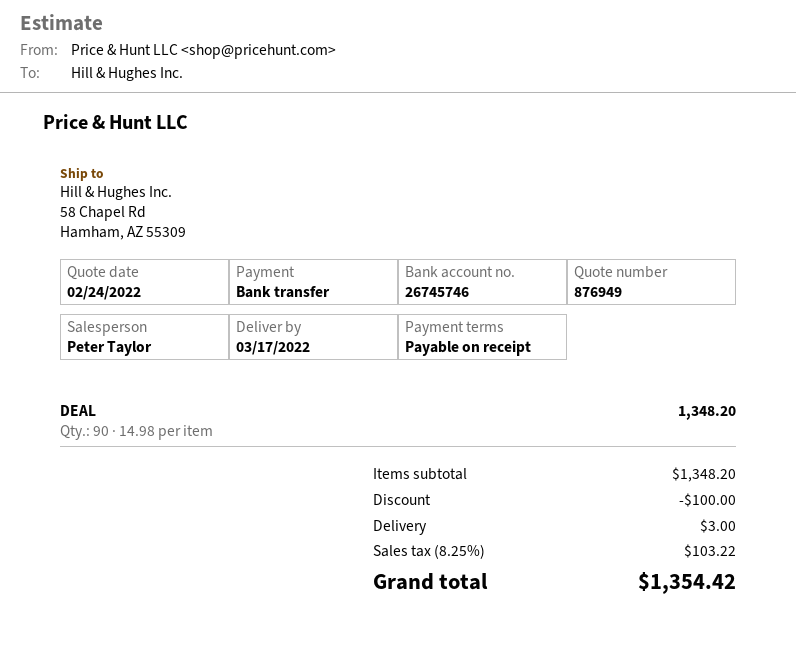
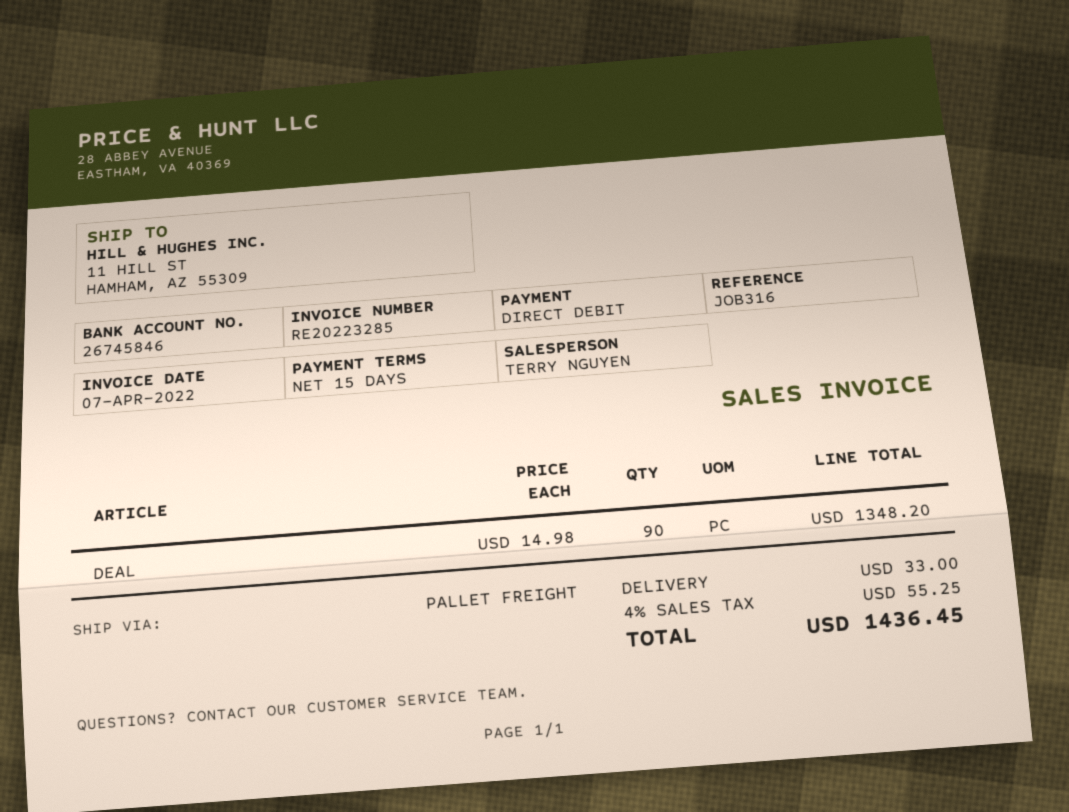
payment terms: on receipt -> 15 days
sales rep: Peter Taylor -> TERRY NGUYEN
payment method: bank transfer -> direct debit
bank account: 26745746 -> 26745846
ship to: 58 Chapel Rd, Hamham, AZ 55309 -> 11 HILL ST, HAMHAM, AZ 55309
discount: 100.00 -> none
shipping: 3.00 -> 33.00
tax: 8.25% = 103.22 -> 4% = 55.25
total: 1354.42 -> 1436.45

